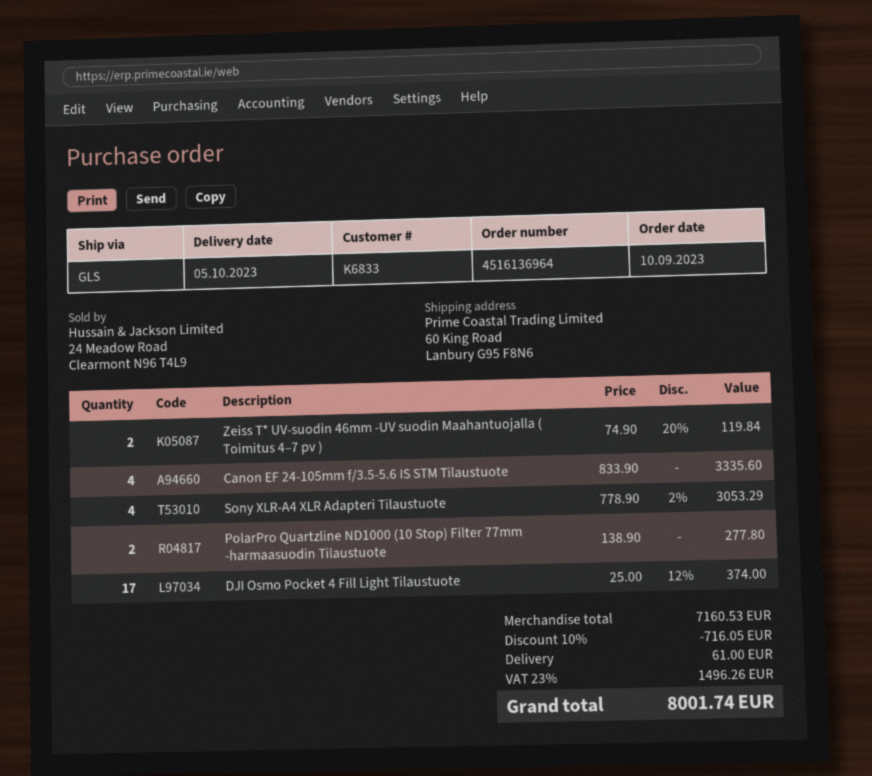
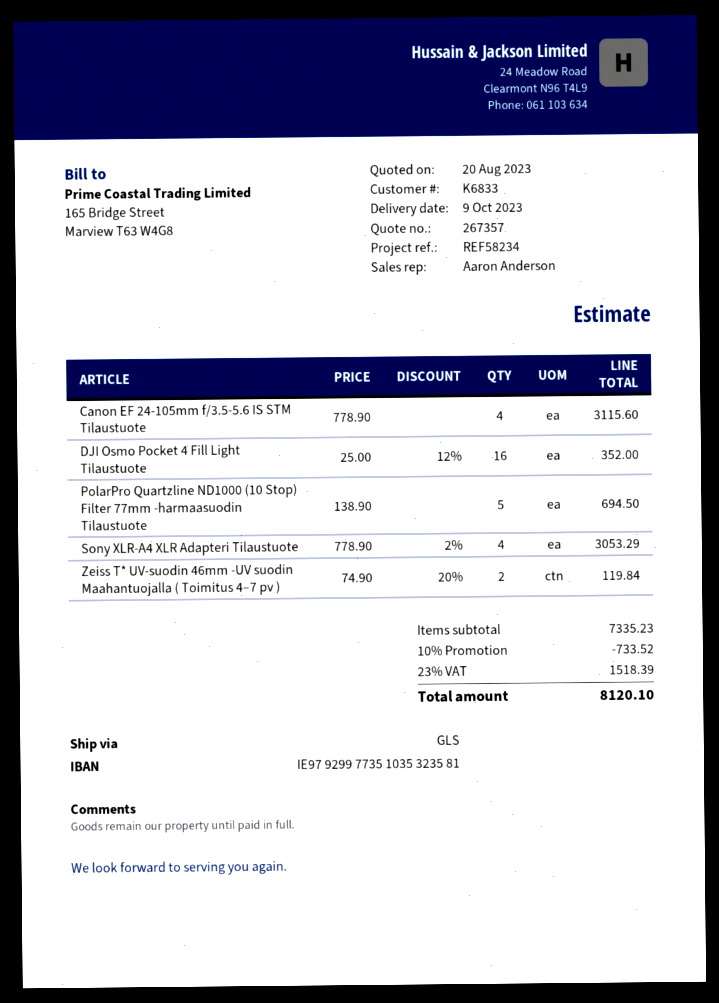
delivery date: 2023-10-05 -> 2023-10-09
Canon EF 24-105mm f/3.5-5.6 IS STM Tilaustuote: 4 x 833.90 = 3335.60 -> 4 x 778.90 = 3115.60
PolarPro Quartzline ND1000 (10 Stop) Filter 77mm -harmaasuodin Tilaustuote: 2 x 138.90 = 277.80 -> 5 x 138.90 = 694.50
DJI Osmo Pocket 4 Fill Light Tilaustuote: 17 x 25.00 - 12% = 374.00 -> 16 x 25.00 - 12% = 352.00
subtotal: 7160.53 -> 7335.23
discount: 10% = 716.05 -> 10% = 733.52
shipping: 61.00 -> none
tax: 23% = 1496.26 -> 23% = 1518.39
total: 8001.74 -> 8120.10

